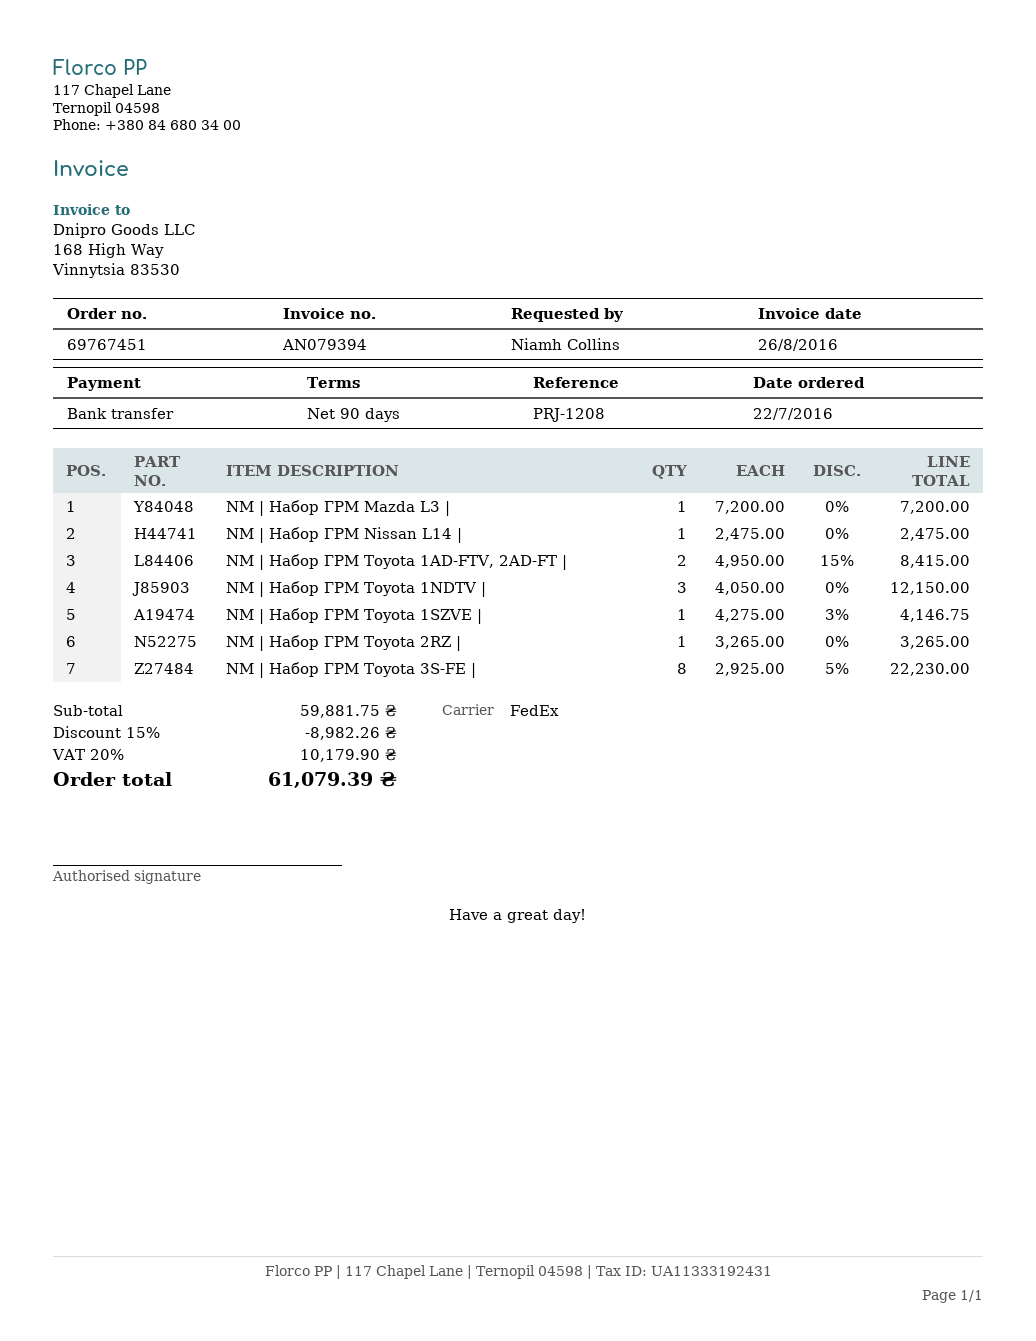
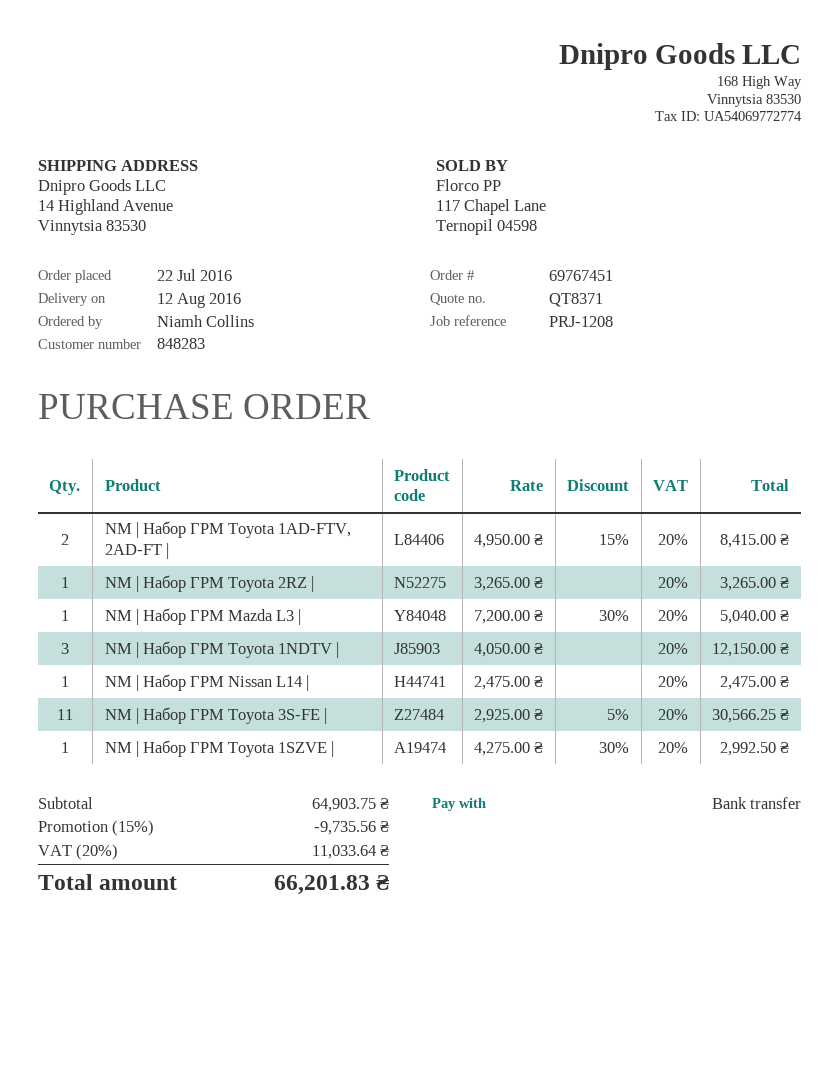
NM | Набор ГРМ Mazda L3 |: 1 x 7200.00 = 7200.00 -> 1 x 7200.00 - 30% = 5040.00
NM | Набор ГРМ Toyota 1SZVE |: 1 x 4275.00 - 3% = 4146.75 -> 1 x 4275.00 - 30% = 2992.50
NM | Набор ГРМ Toyota 3S-FE |: 8 x 2925.00 - 5% = 22230.00 -> 11 x 2925.00 - 5% = 30566.25
subtotal: 59881.75 -> 64903.75
discount: 15% = 8982.26 -> 15% = 9735.56
tax: 20% = 10179.90 -> 20% = 11033.64
total: 61079.39 -> 66201.83

